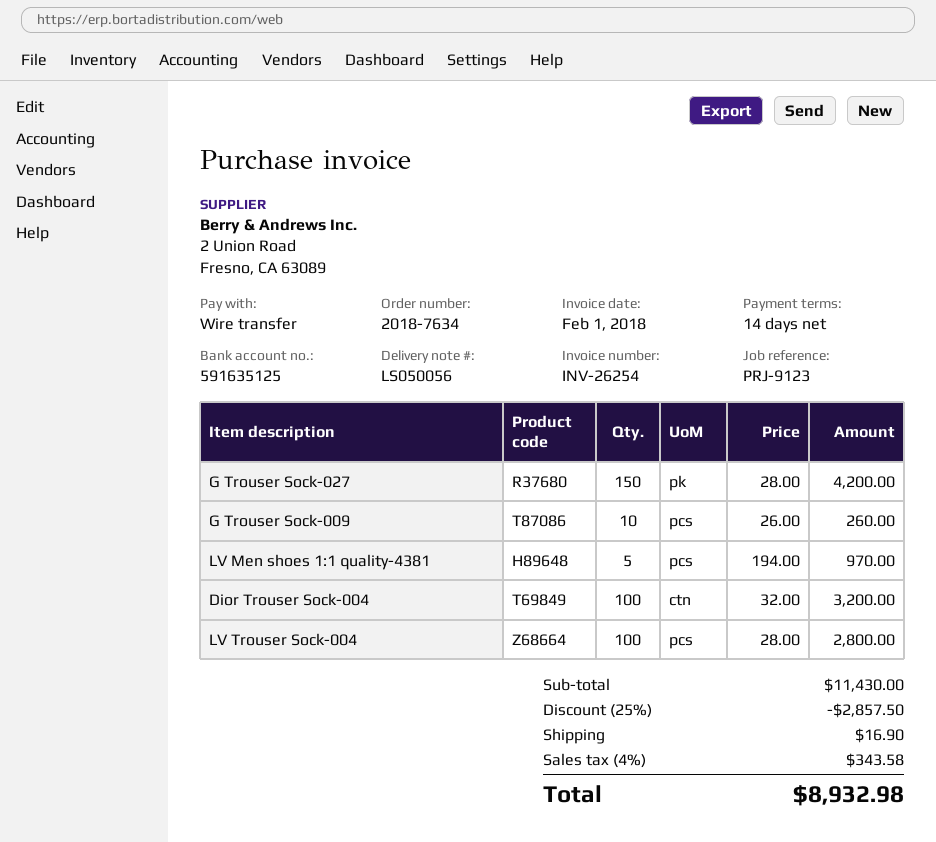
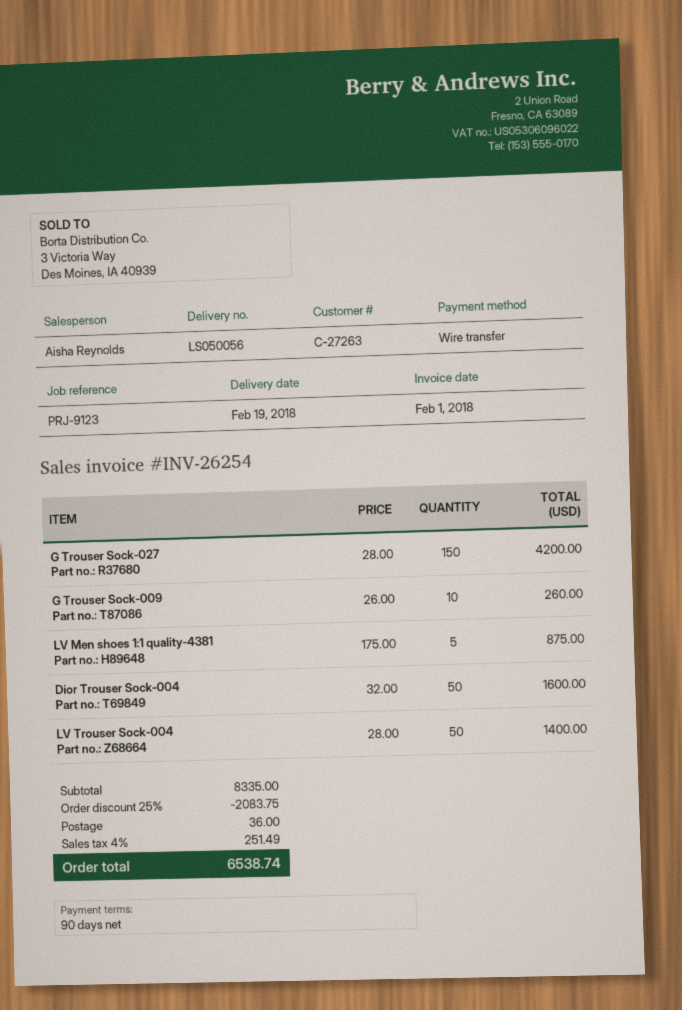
payment terms: 14 days -> 90 days
LV Men shoes 1:1 quality-4381: 5 x 194.00 = 970.00 -> 5 x 175.00 = 875.00
Dior Trouser Sock-004: 100 x 32.00 = 3200.00 -> 50 x 32.00 = 1600.00
LV Trouser Sock-004: 100 x 28.00 = 2800.00 -> 50 x 28.00 = 1400.00
subtotal: 11430.00 -> 8335.00
discount: 25% = 2857.50 -> 25% = 2083.75
shipping: 16.90 -> 36.00
tax: 4% = 343.58 -> 4% = 251.49
total: 8932.98 -> 6538.74

